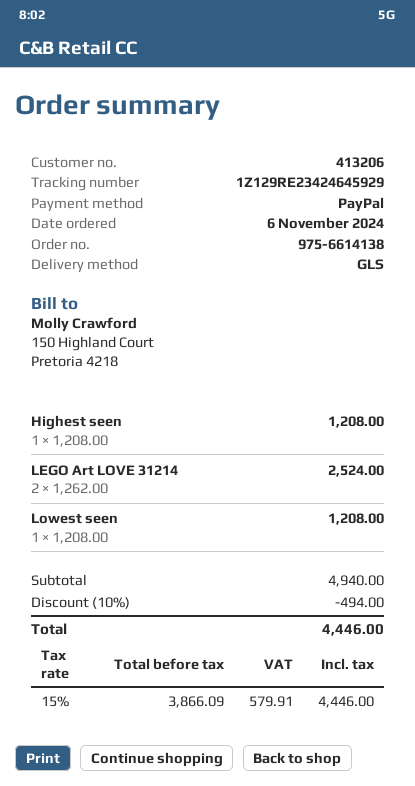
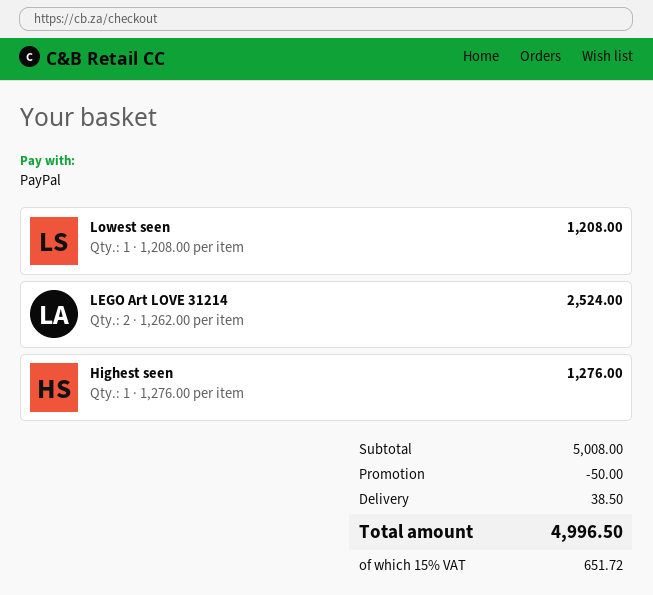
Highest seen: 1 x 1208.00 = 1208.00 -> 1 x 1276.00 = 1276.00
subtotal: 4940.00 -> 5008.00
discount: 494.00 -> 50.00
shipping: none -> 38.50
tax: 15% = 579.91 -> 15% = 651.72
total: 4446.00 -> 4996.50

